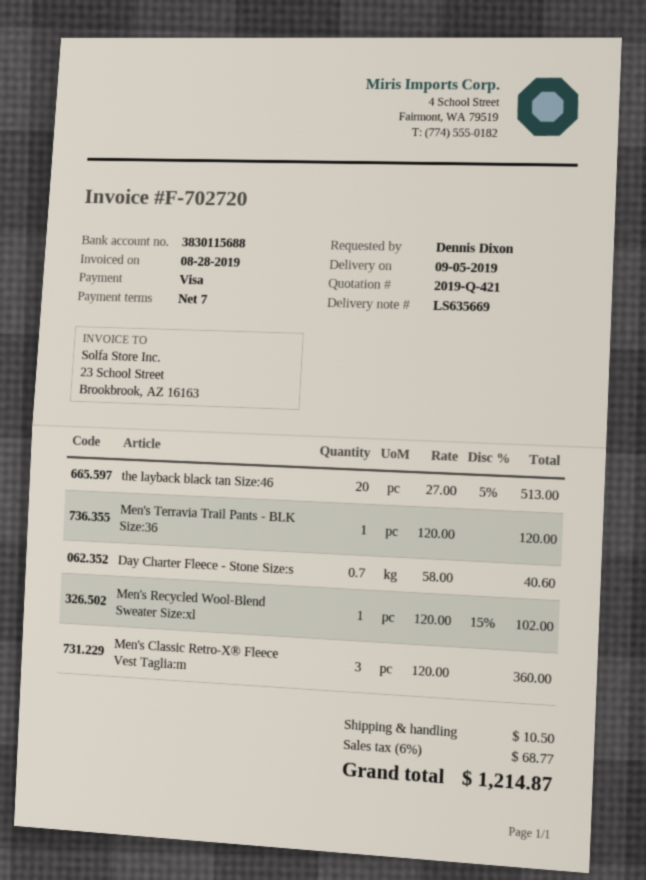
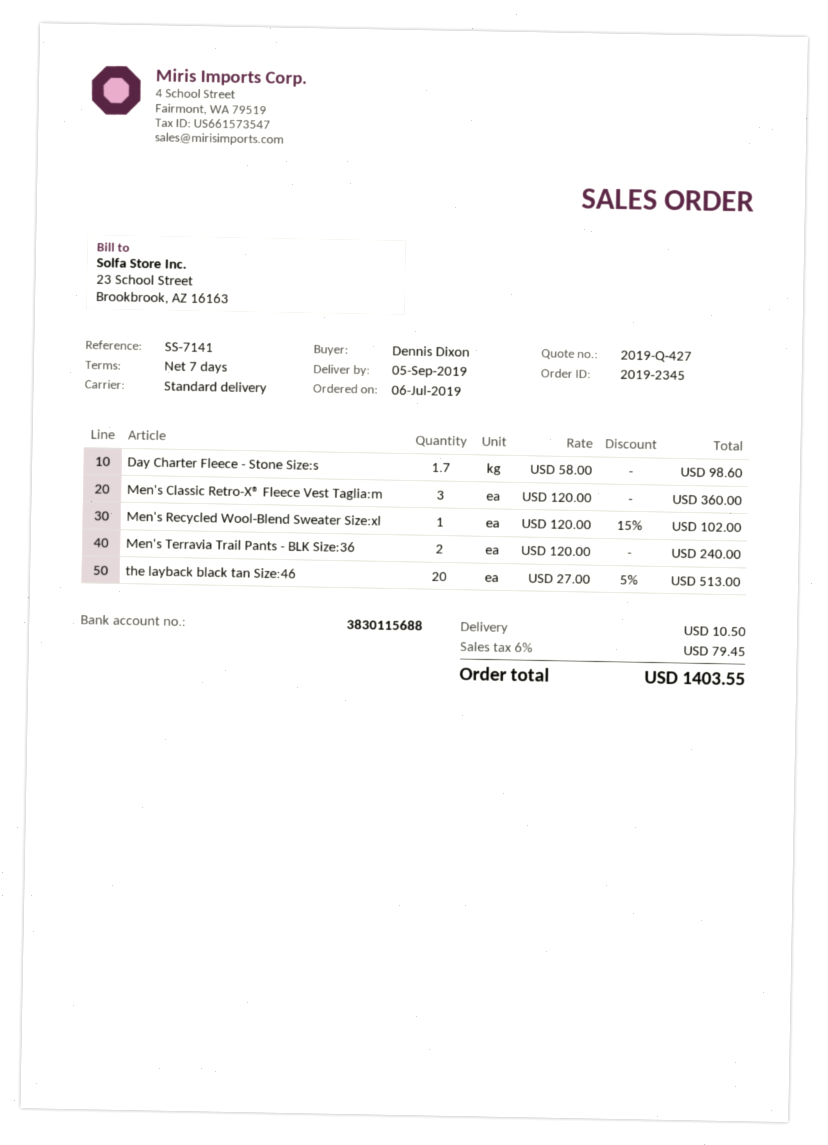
quote number: 2019-Q-421 -> 2019-Q-427
Men's Terravia Trail Pants - BLK Size:36: 1 x 120.00 = 120.00 -> 2 x 120.00 = 240.00
Day Charter Fleece - Stone Size:s: 0.7 x 58.00 = 40.60 -> 1.7 x 58.00 = 98.60
tax: 6% = 68.77 -> 6% = 79.45
total: 1214.87 -> 1403.55

